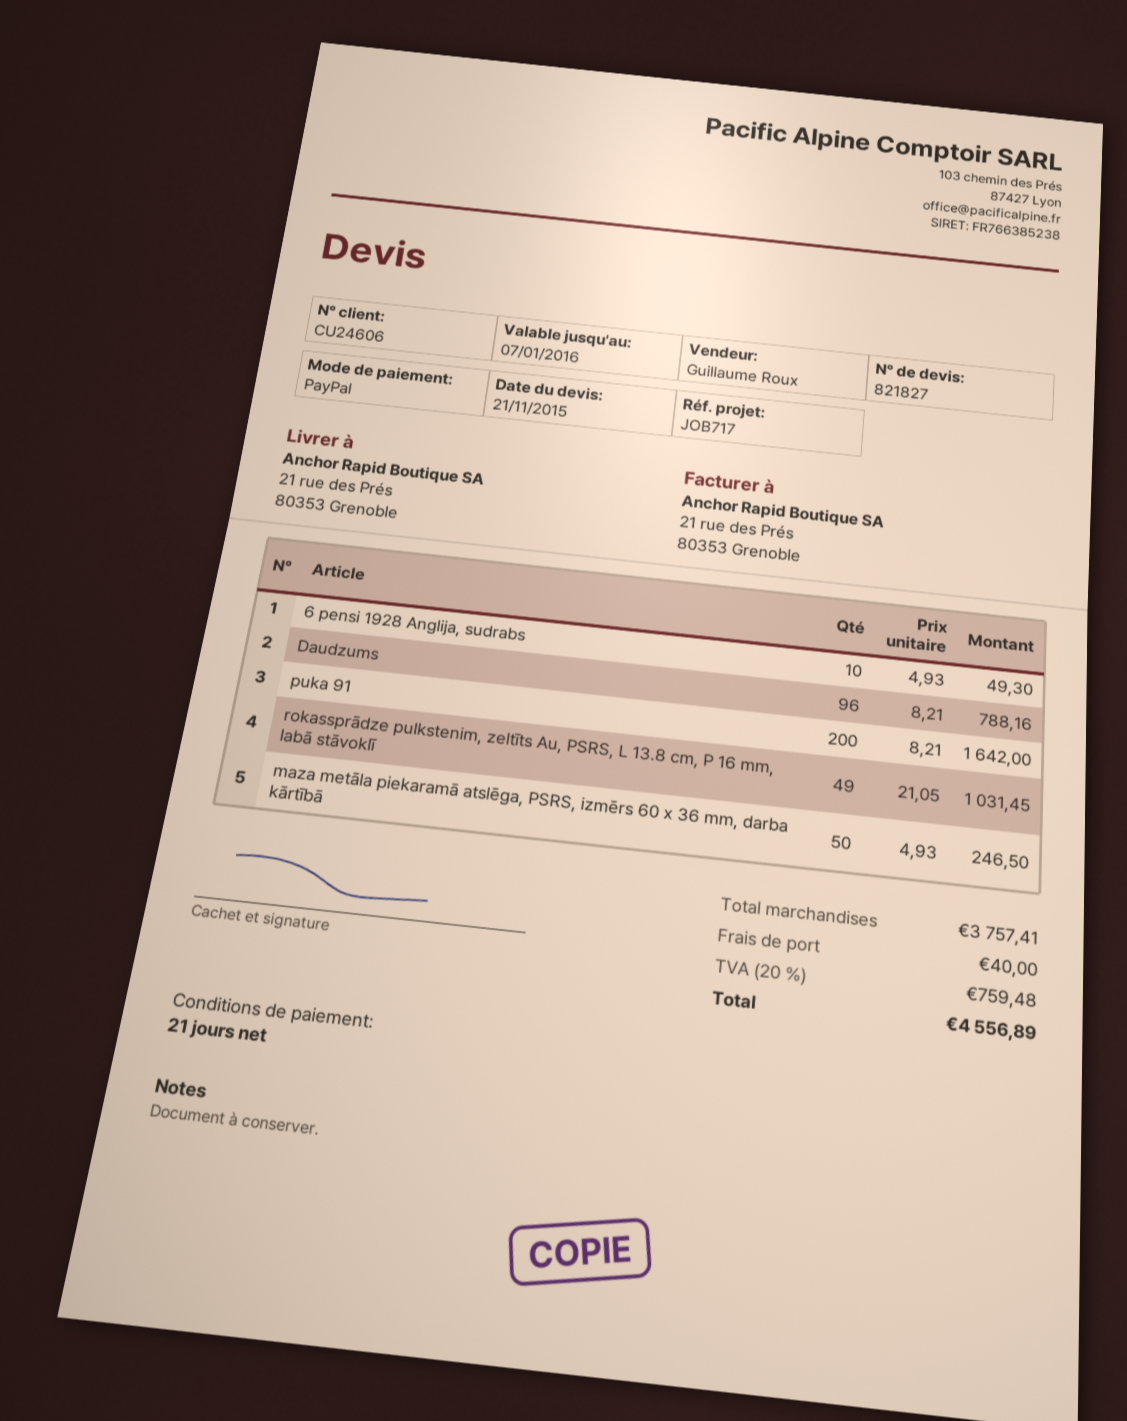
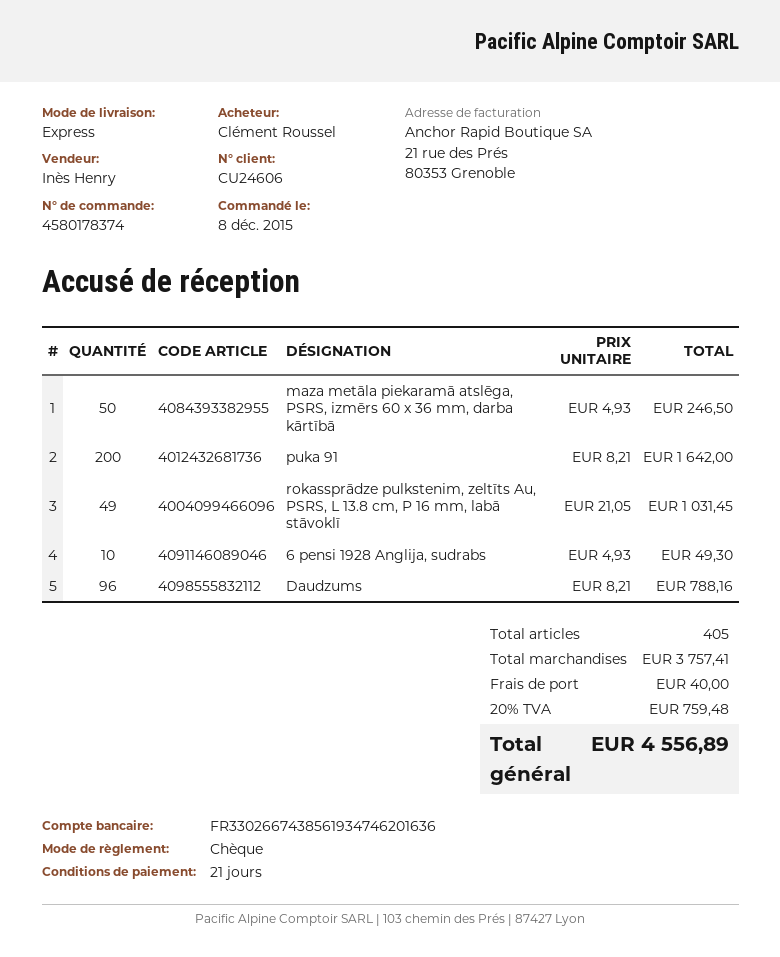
sales rep: Guillaume Roux -> Inès Henry
payment method: PayPal -> cheque

